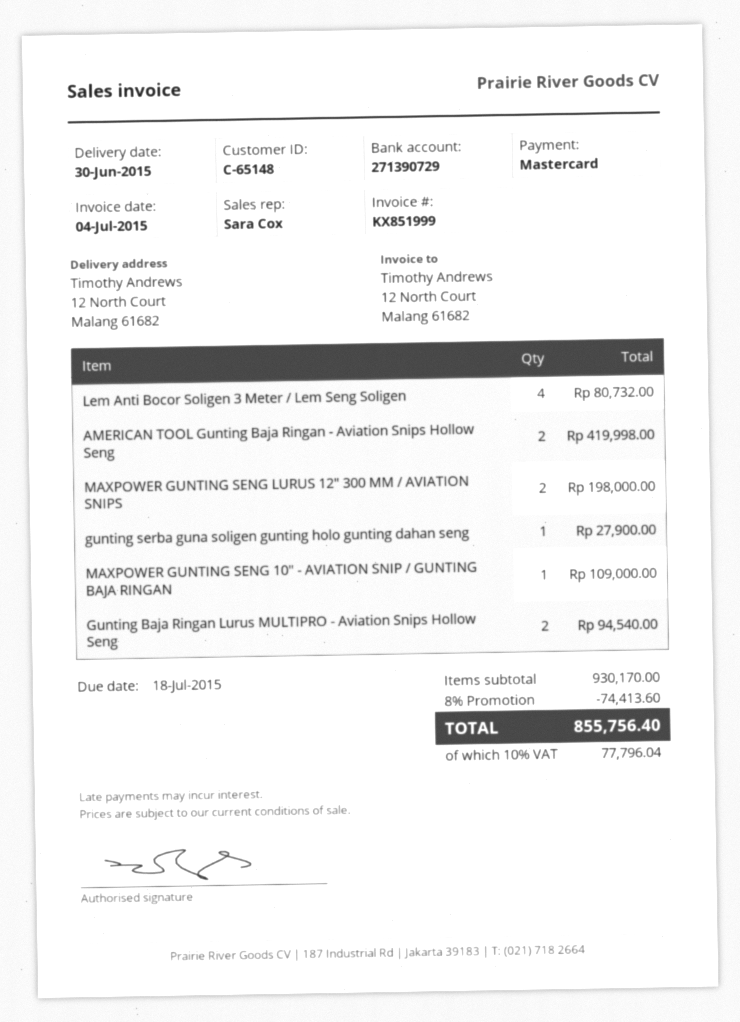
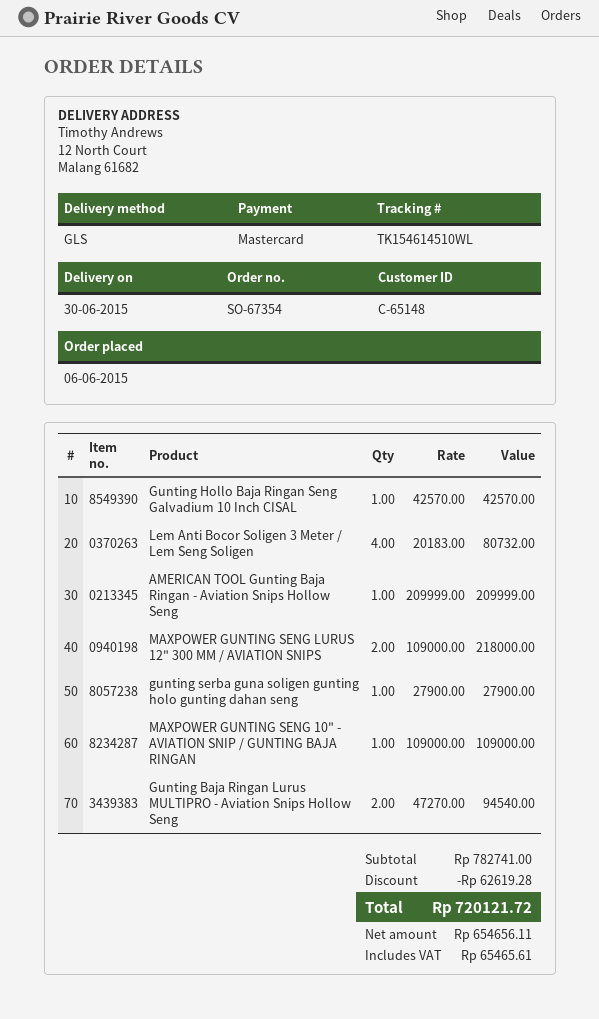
AMERICAN TOOL Gunting Baja Ringan - Aviation Snips Hollow Seng: 2 for 419998.00 -> 1 for 209999.00
MAXPOWER GUNTING SENG LURUS 12" 300 MM / AVIATION SNIPS: 2 for 198000.00 -> 2 for 218000.00
Gunting Hollo Baja Ringan Seng Galvadium 10 Inch CISAL: none -> 1 for 42570.00
subtotal: 930170.00 -> 782741.00
discount: 74413.60 -> 62619.28
tax: 77796.04 -> 65465.61
total: 855756.40 -> 720121.72

